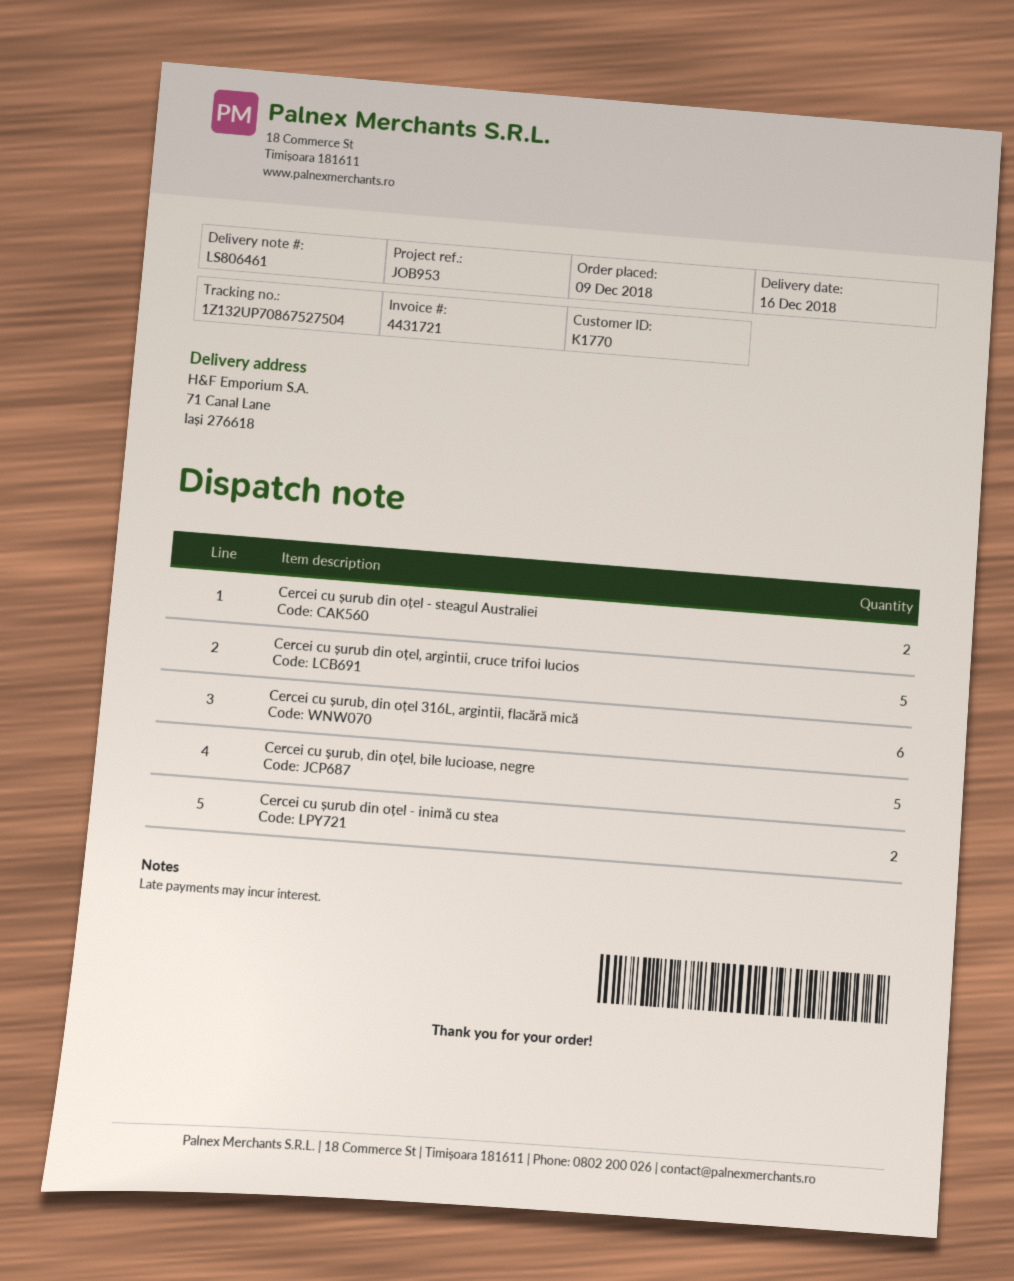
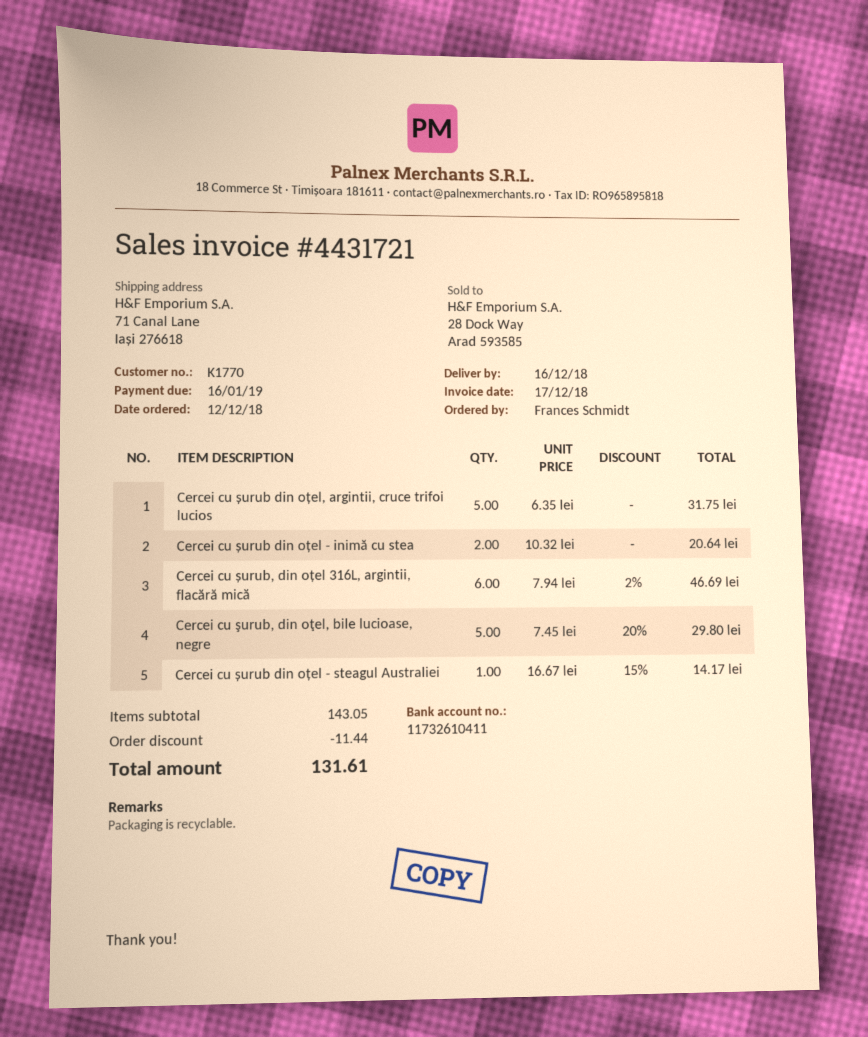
order date: 2018-12-09 -> 2018-12-12
Cercei cu șurub din oțel - steagul Australiei: 2 -> 1

